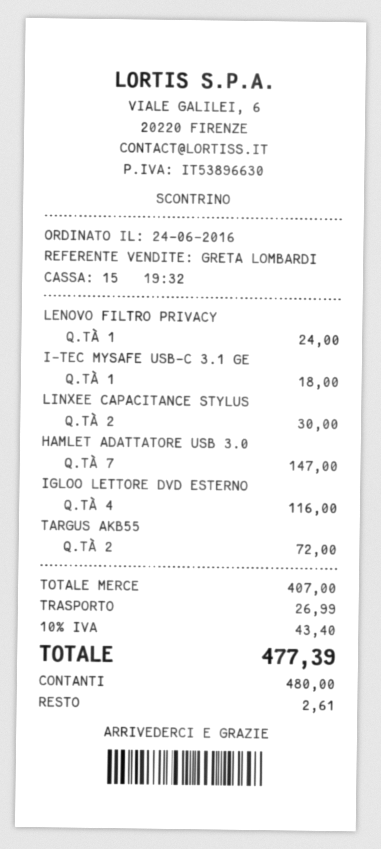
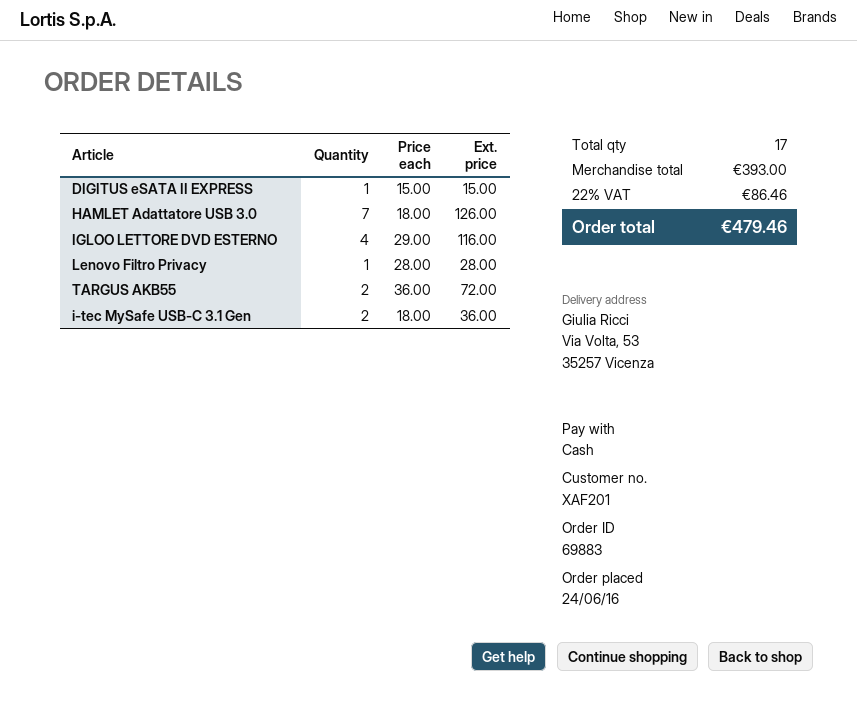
LENOVO FILTRO PRIVACY: 1 for 24.00 -> 1 for 28.00
I-TEC MYSAFE USB-C 3.1 GE: 1 for 18.00 -> 2 for 36.00
LINXEE CAPACITANCE STYLUS: 2 for 30.00 -> none
HAMLET ADATTATORE USB 3.0: 7 for 147.00 -> 7 for 126.00
DIGITUS eSATA II EXPRESS: none -> 1 for 15.00
subtotal: 407.00 -> 393.00
shipping: 26.99 -> none
tax: 10% = 43.40 -> 22% = 86.46
total: 477.39 -> 479.46

